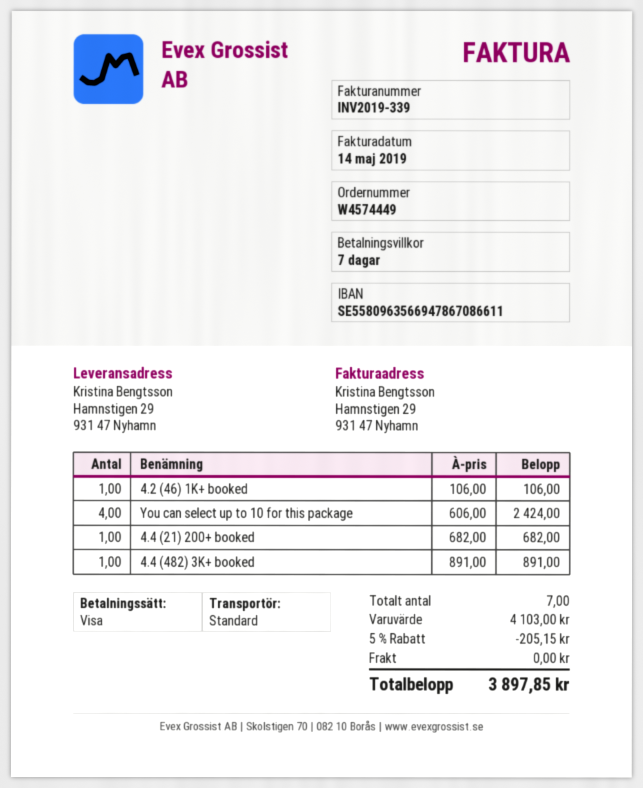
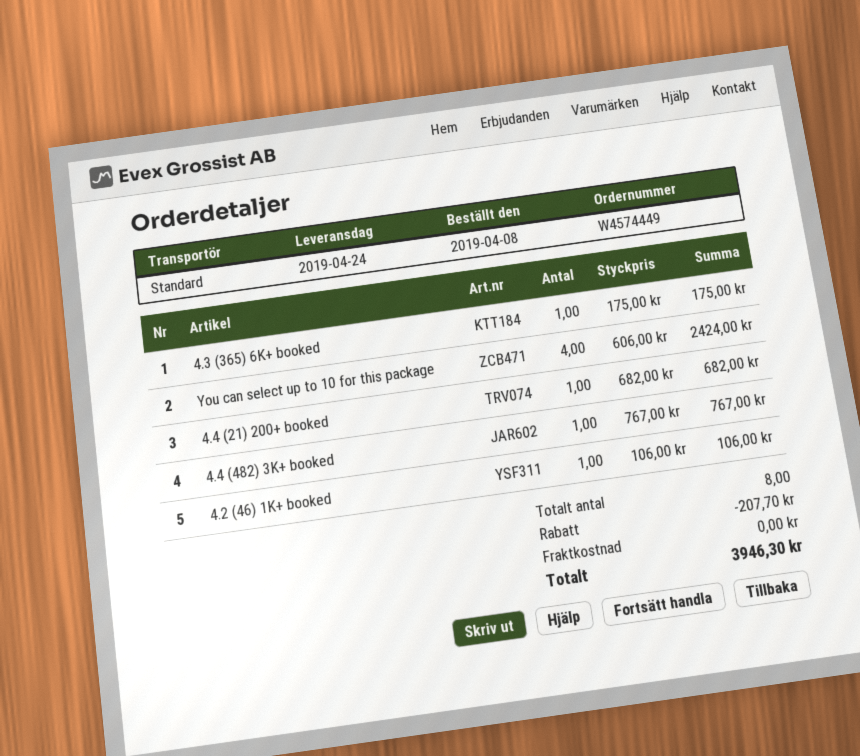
4.4 (482) 3K+ booked: 1 x 891.00 = 891.00 -> 1 x 767.00 = 767.00
4.3 (365) 6K+ booked: none -> 1 x 175.00 = 175.00
total quantity: 7 -> 8
discount: 205.15 -> 207.70
total: 3897.85 -> 3946.30

